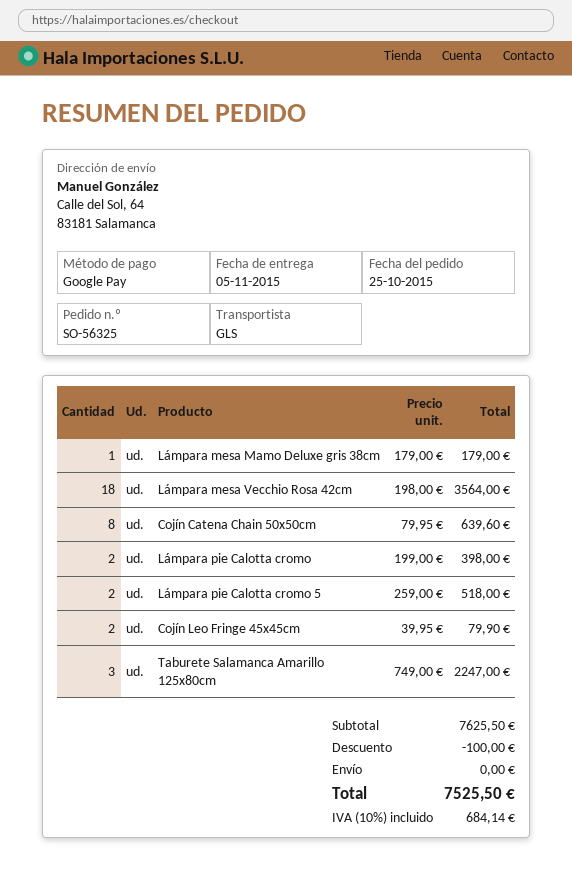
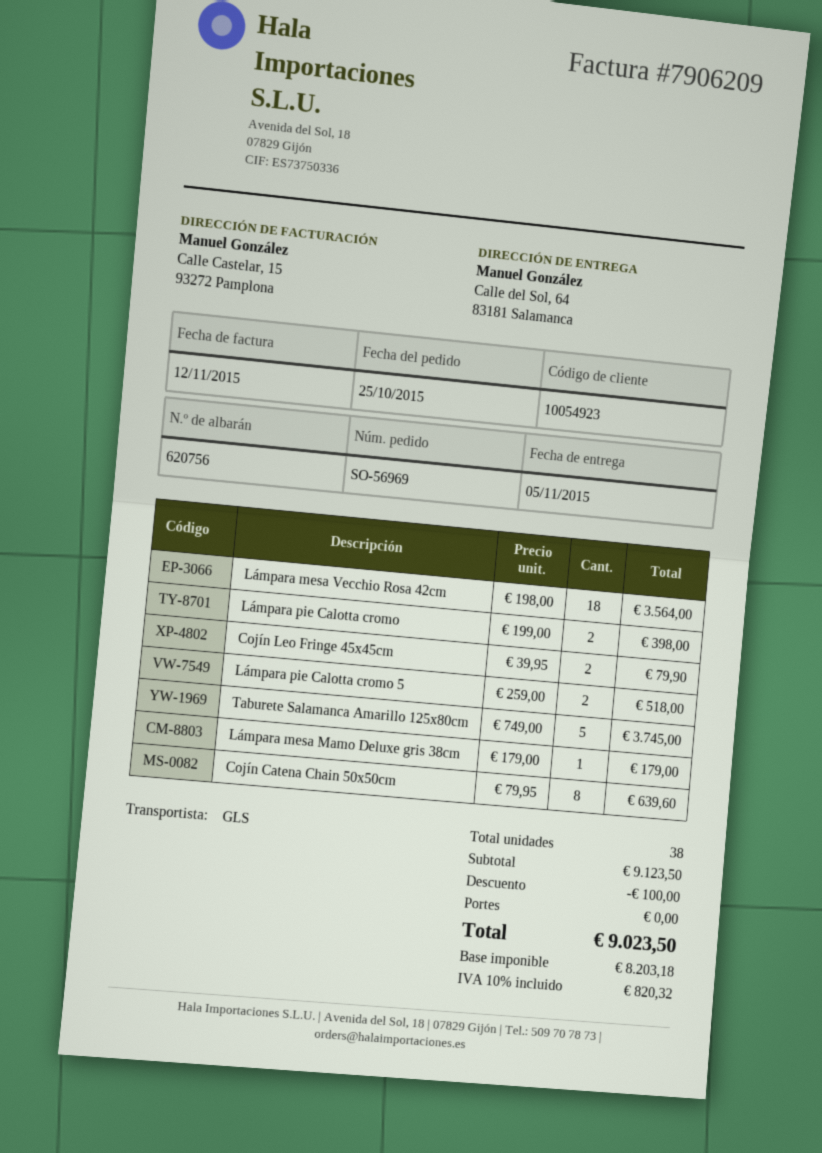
order number: SO-56325 -> SO-56969
Taburete Salamanca Amarillo 125x80cm: 3 x 749.00 = 2247.00 -> 5 x 749.00 = 3745.00
subtotal: 7625.50 -> 9123.50
tax: 10% = 684.14 -> 10% = 820.32
total: 7525.50 -> 9023.50

